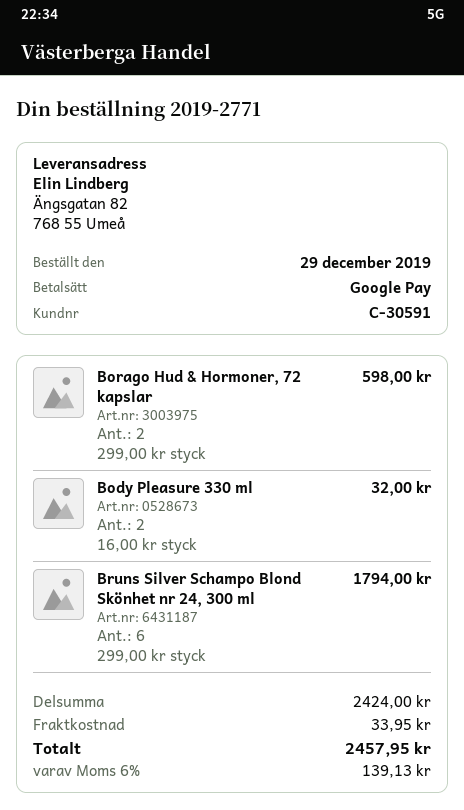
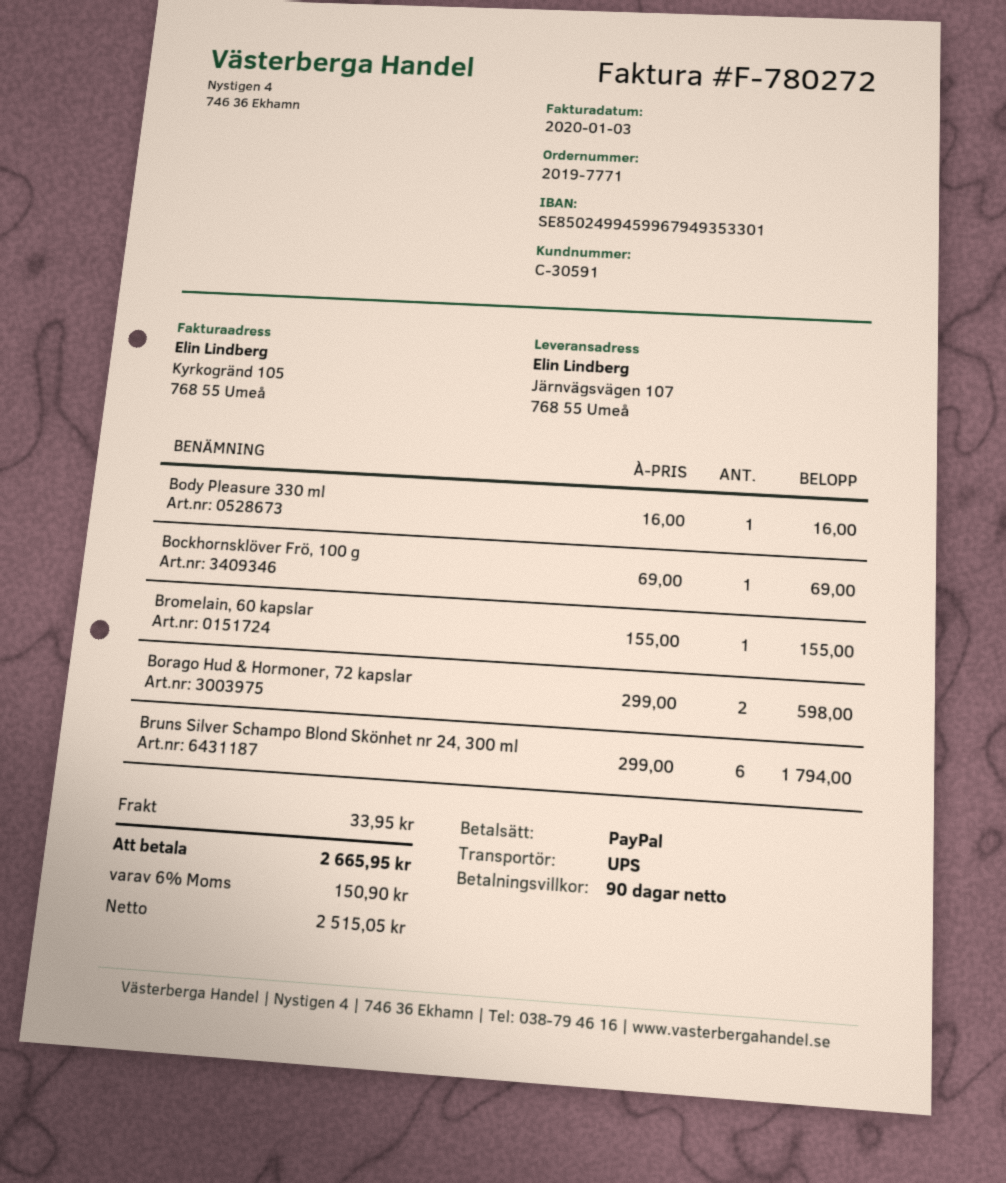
order number: 2019-2771 -> 2019-7771
payment method: Google Pay -> PayPal
ship to: Ängsgatan 82, 768 55 Umeå -> Järnvägsvägen 107, 768 55 Umeå
Body Pleasure 330 ml: 2 x 16.00 = 32.00 -> 1 x 16.00 = 16.00
Bockhornsklöver Frö, 100 g: none -> 1 x 69.00 = 69.00
Bromelain, 60 kapslar: none -> 1 x 155.00 = 155.00
tax: 6% = 139.13 -> 6% = 150.90
total: 2457.95 -> 2665.95

